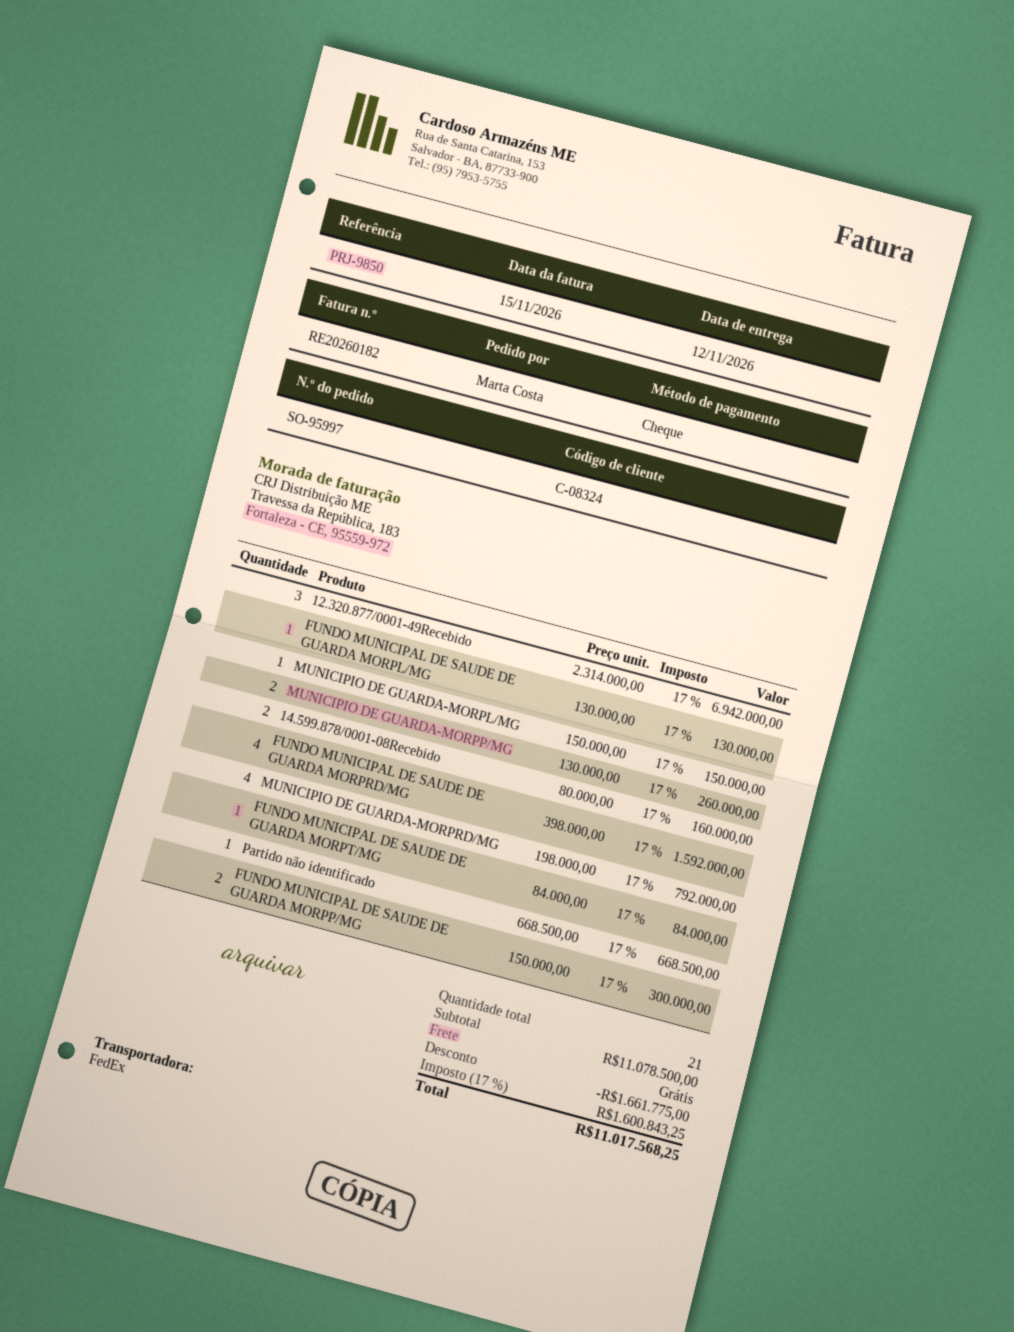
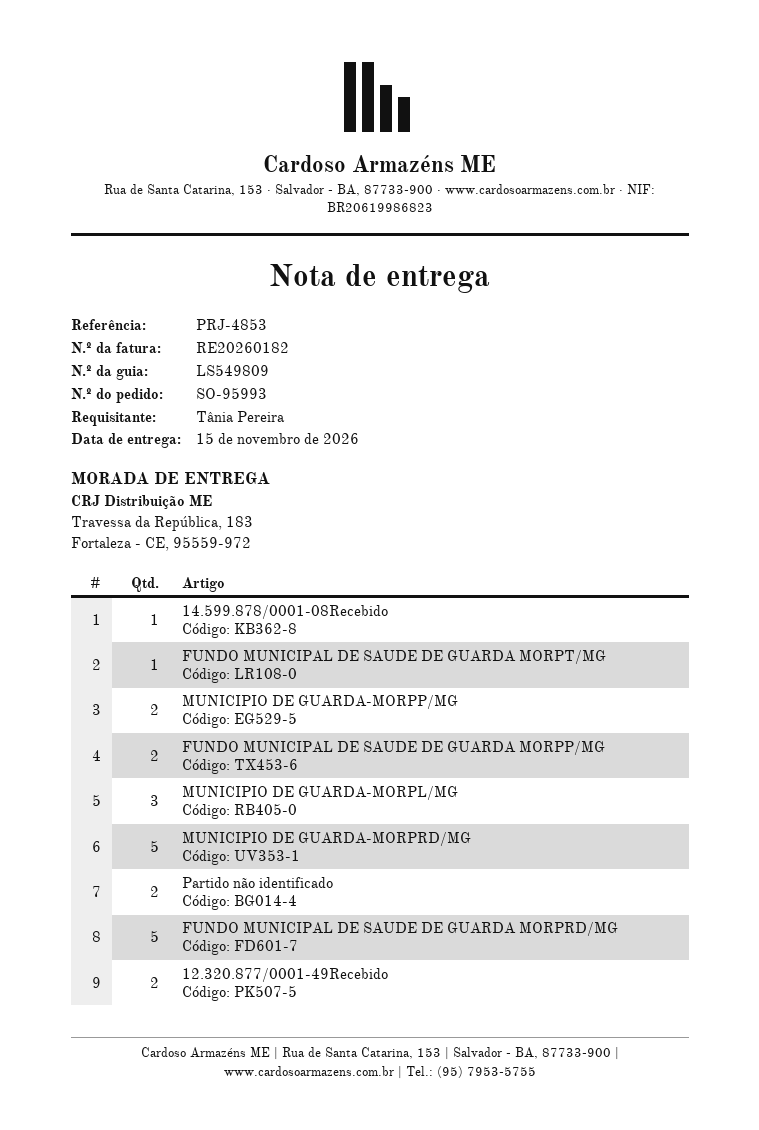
order number: SO-95997 -> SO-95993
delivery date: 2026-11-12 -> 2026-11-15
reference: PRJ-9850 -> PRJ-4853
ordered by: Marta Costa -> Tânia Pereira
12.320.877/0001-49Recebido: 3 -> 2
FUNDO MUNICIPAL DE SAUDE DE GUARDA MORPL/MG: 1 -> none
MUNICIPIO DE GUARDA-MORPL/MG: 1 -> 3
14.599.878/0001-08Recebido: 2 -> 1
FUNDO MUNICIPAL DE SAUDE DE GUARDA MORPRD/MG: 4 -> 5
MUNICIPIO DE GUARDA-MORPRD/MG: 4 -> 5
Partido não identificado: 1 -> 2

